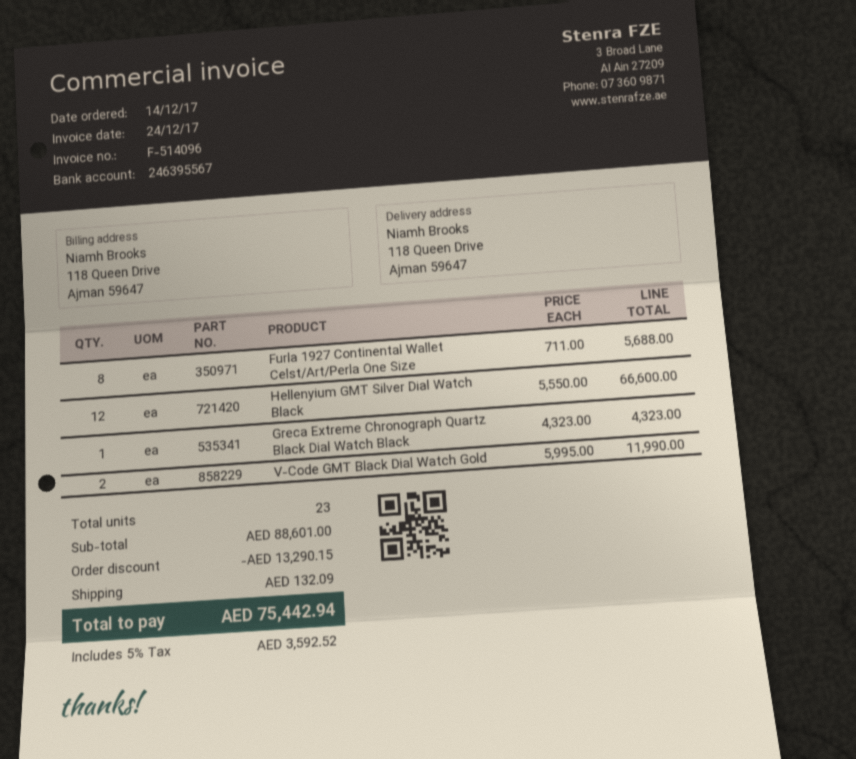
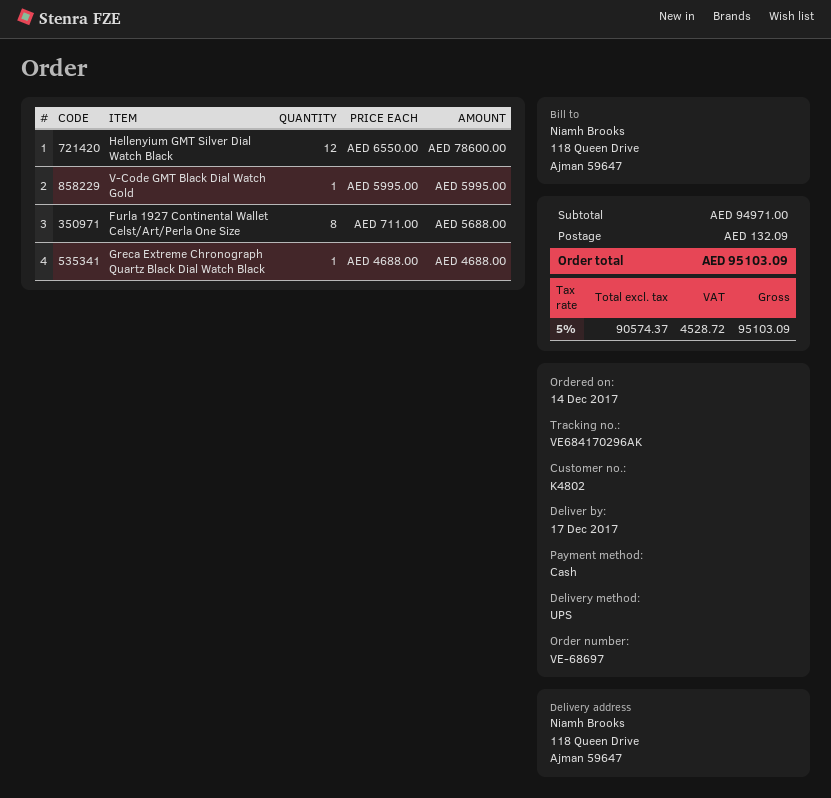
Hellenyium GMT Silver Dial Watch Black: 12 x 5550.00 = 66600.00 -> 12 x 6550.00 = 78600.00
Greca Extreme Chronograph Quartz Black Dial Watch Black: 1 x 4323.00 = 4323.00 -> 1 x 4688.00 = 4688.00
V-Code GMT Black Dial Watch Gold: 2 x 5995.00 = 11990.00 -> 1 x 5995.00 = 5995.00
subtotal: 88601.00 -> 94971.00
discount: 13290.15 -> none
tax: 5% = 3592.52 -> 5% = 4528.72
total: 75442.94 -> 95103.09

